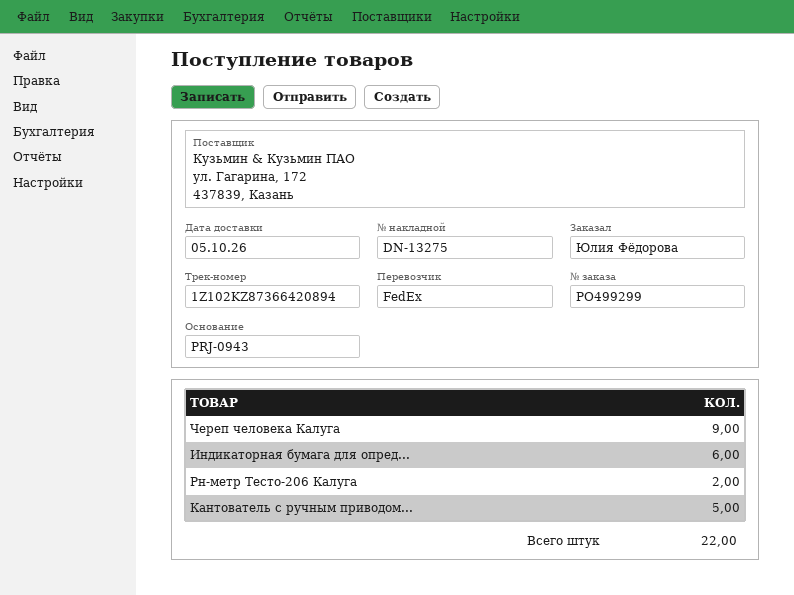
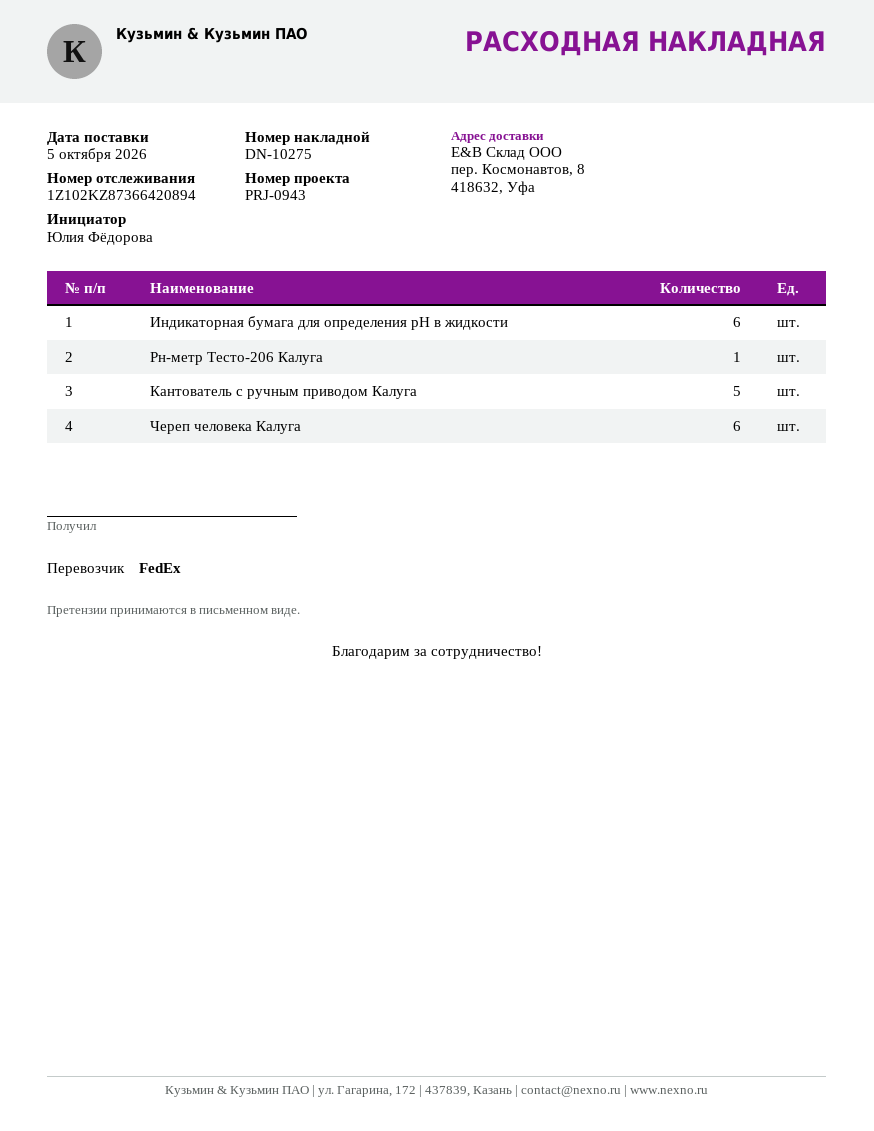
delivery note number: DN-13275 -> DN-10275
Череп человека Калуга: 9 -> 6
Рн-метр Тесто-206 Калуга: 2 -> 1

